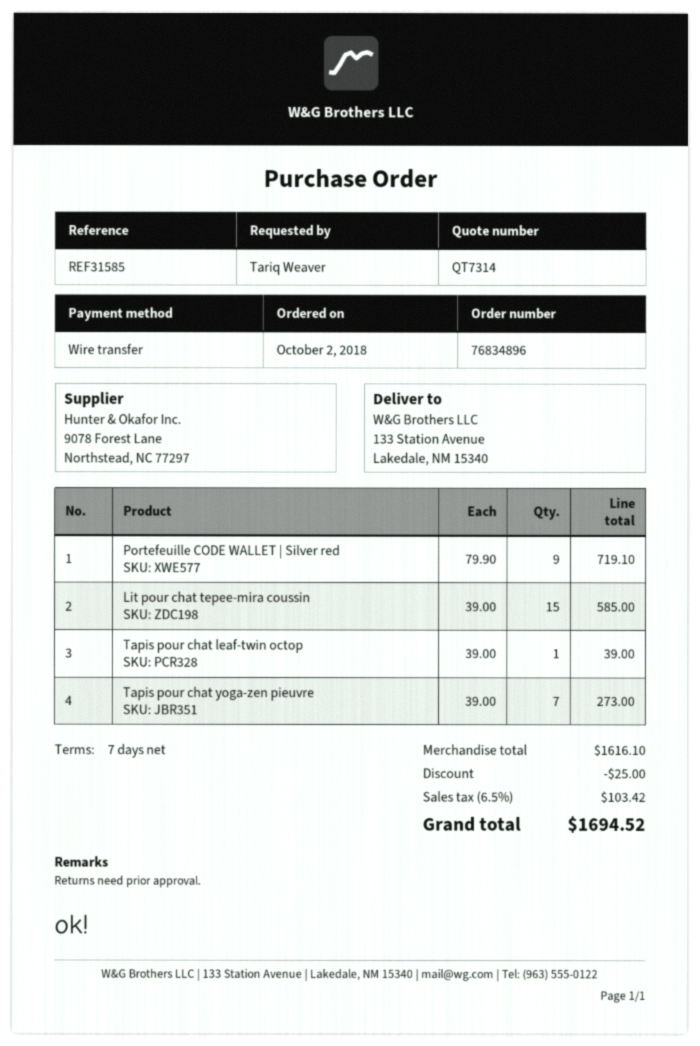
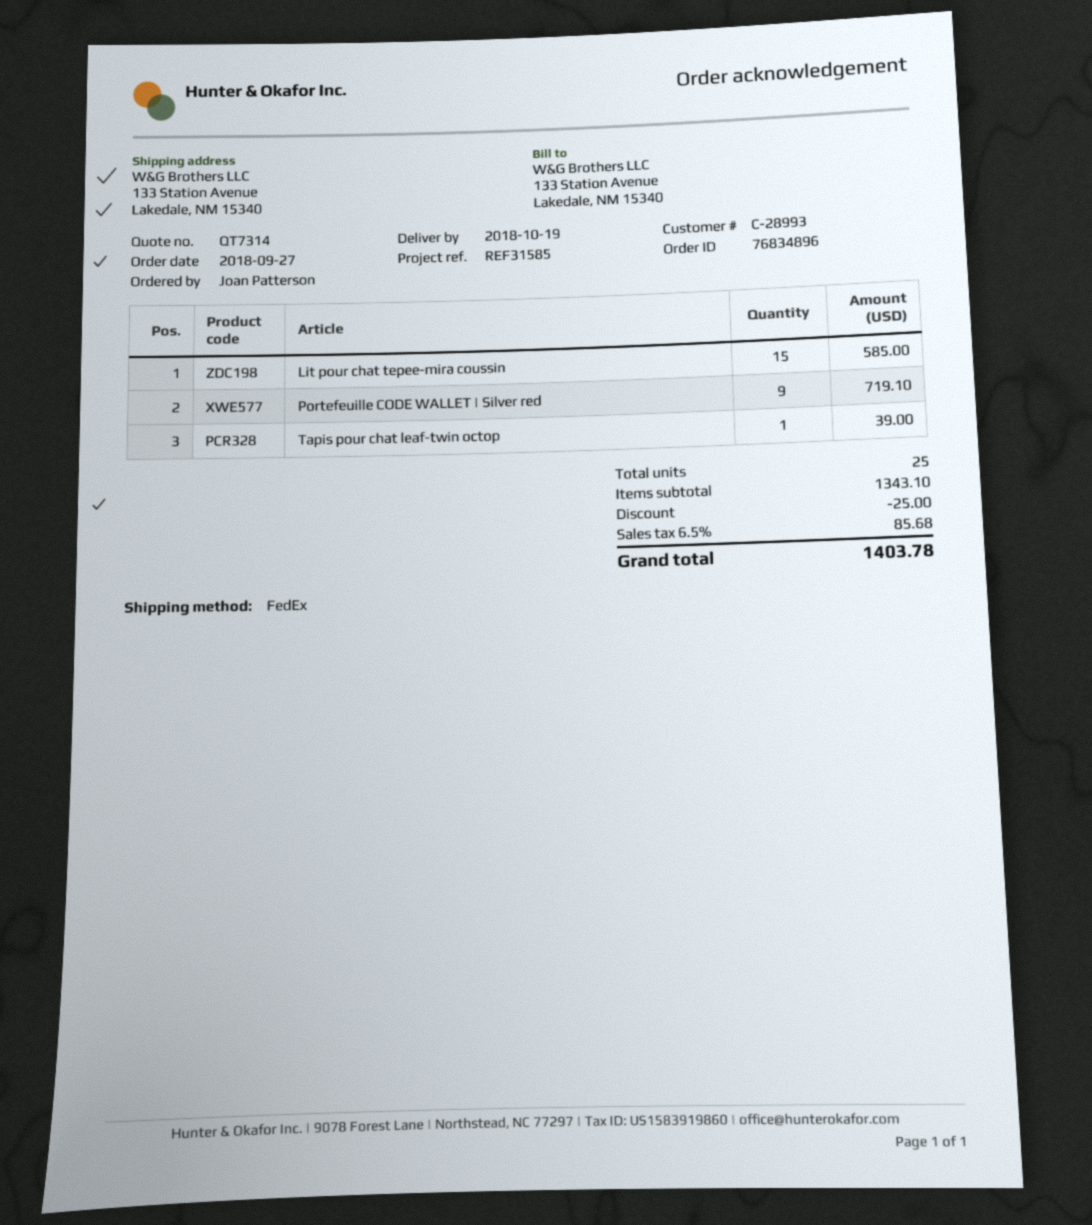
order date: 2018-10-02 -> 2018-09-27
ordered by: Tariq Weaver -> Joan Patterson
Tapis pour chat yoga-zen pieuvre: 7 for 273.00 -> none
subtotal: 1616.10 -> 1343.10
tax: 6.5% = 103.42 -> 6.5% = 85.68
total: 1694.52 -> 1403.78

